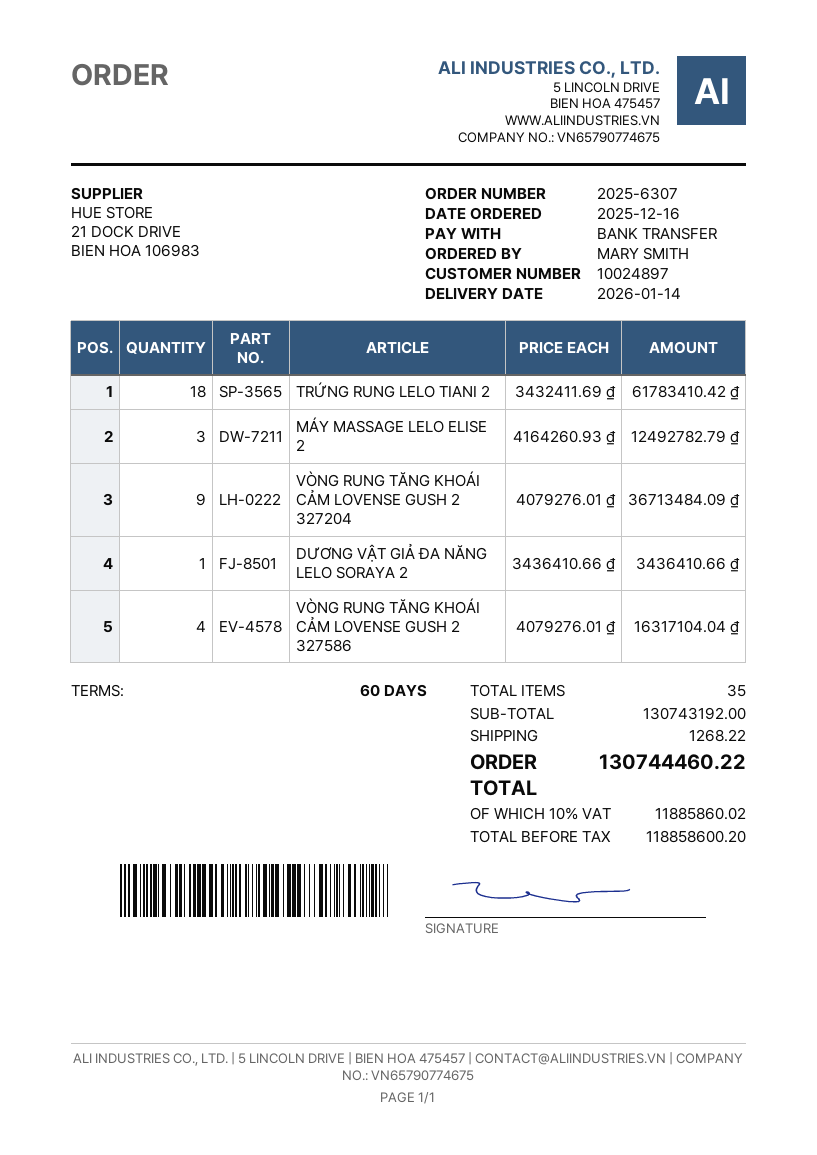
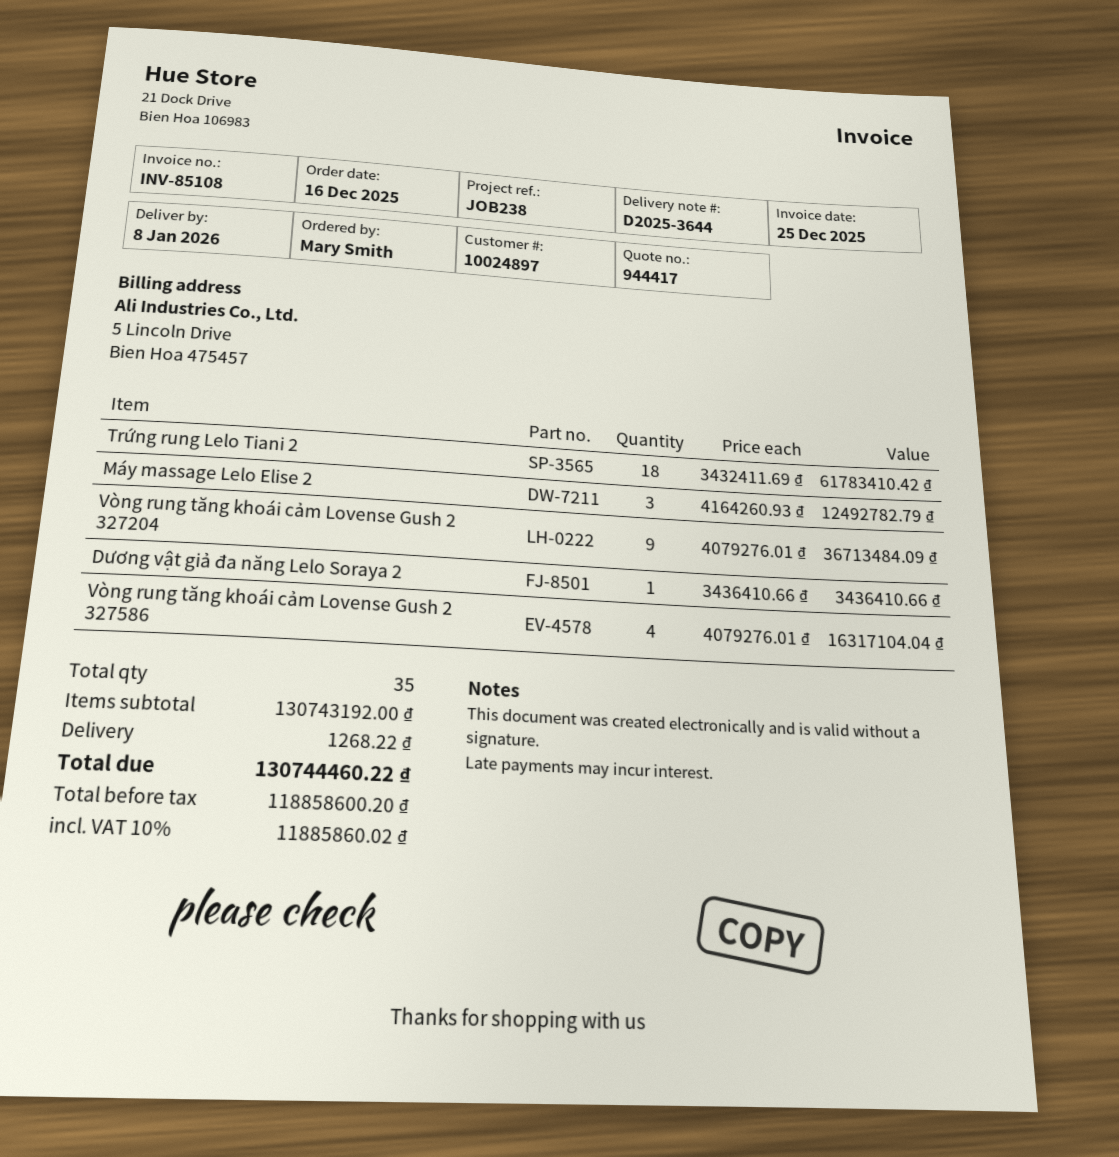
delivery date: 2026-01-14 -> 2026-01-08

